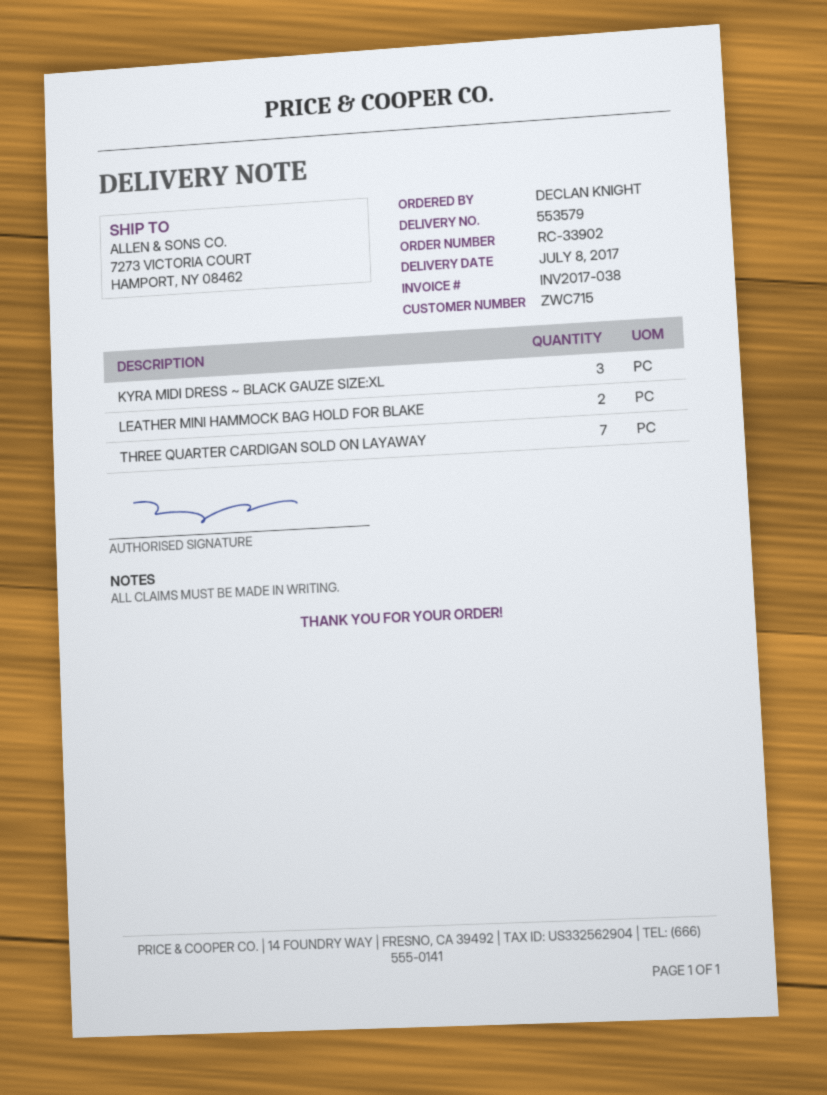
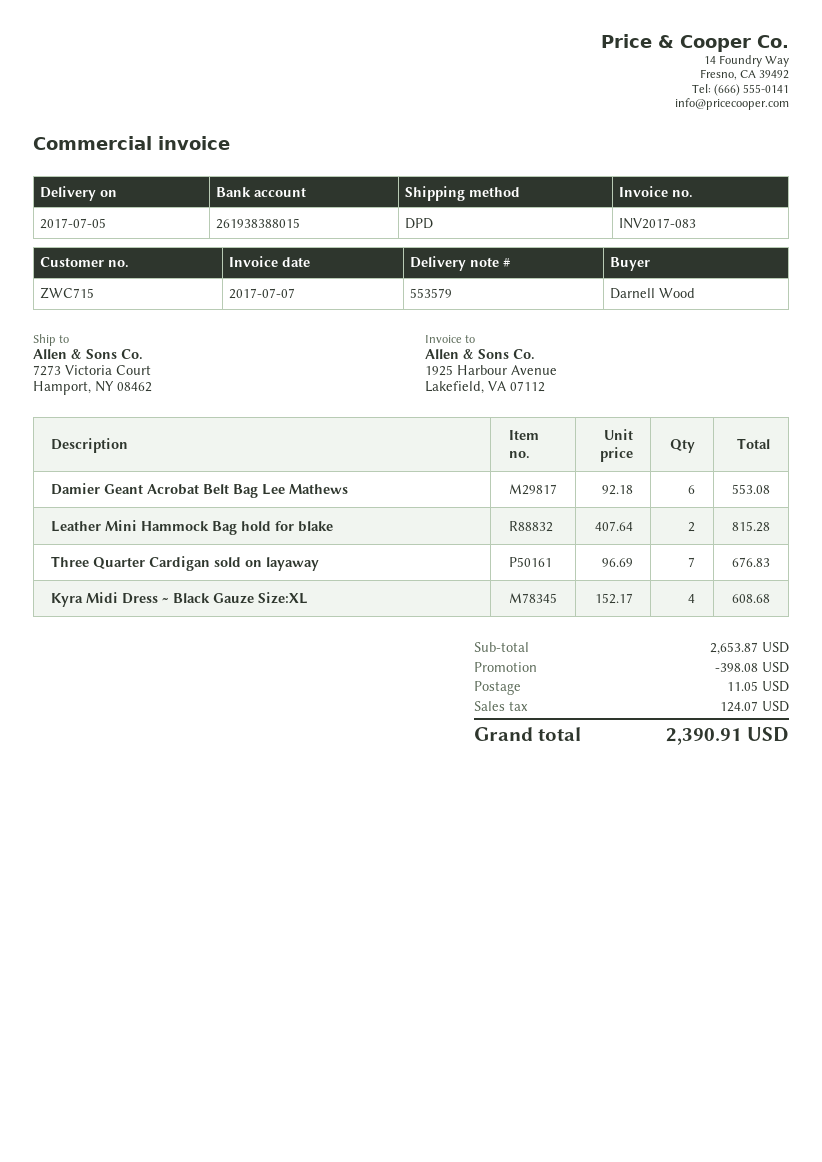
delivery date: 2017-07-08 -> 2017-07-05
invoice number: INV2017-038 -> INV2017-083
ordered by: DECLAN KNIGHT -> Darnell Wood
KYRA MIDI DRESS ~ BLACK GAUZE SIZE:XL: 3 -> 4
Damier Geant Acrobat Belt Bag Lee Mathews: none -> 6

